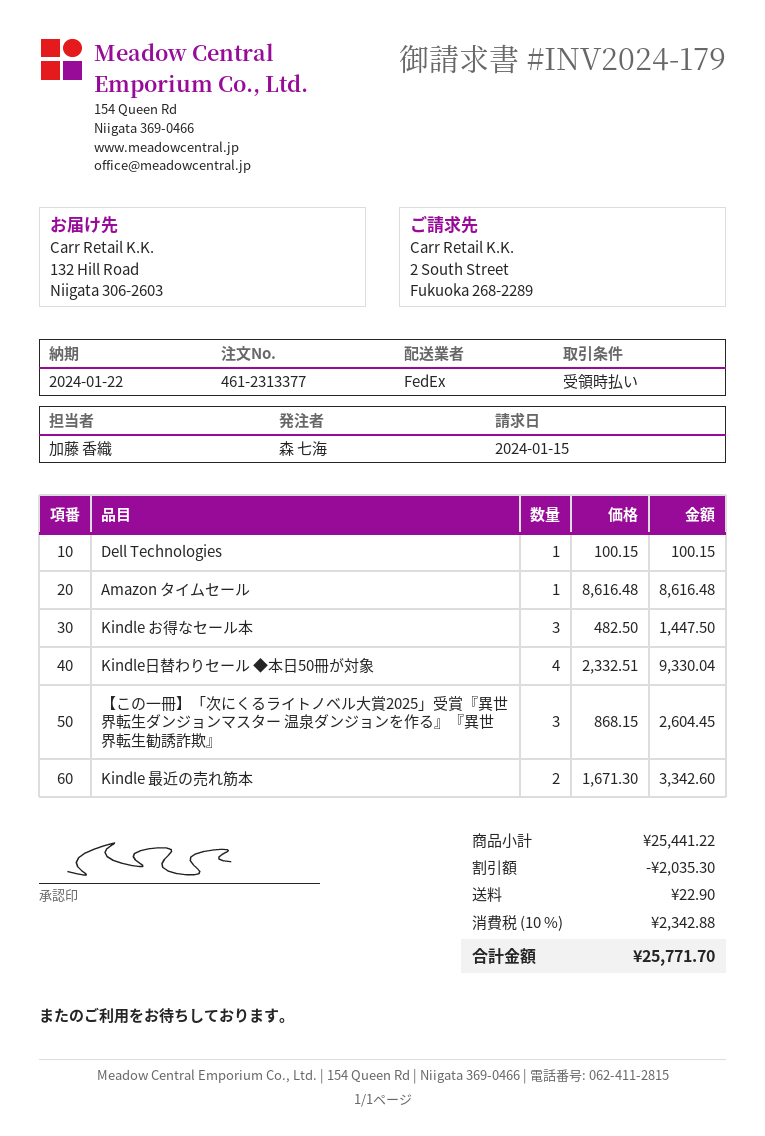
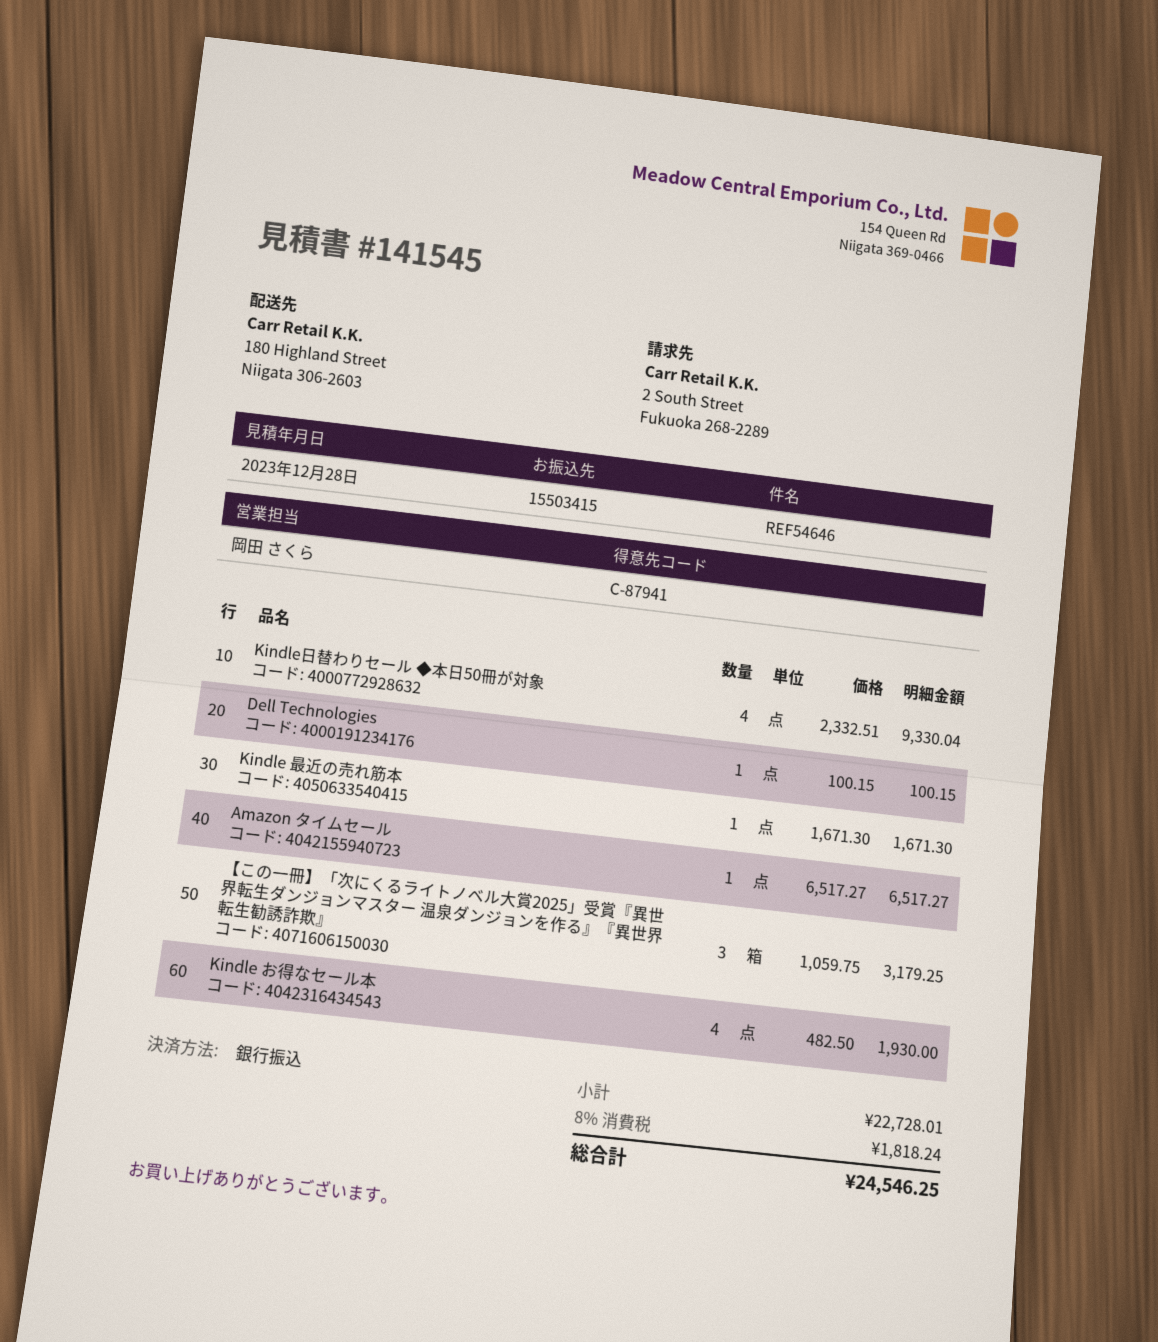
sales rep: 加藤 香織 -> 岡田 さくら
ship to: 132 Hill Road, Niigata 306-2603 -> 180 Highland Street, Niigata 306-2603
Amazon タイムセール: 1 x 8616.48 = 8616.48 -> 1 x 6517.27 = 6517.27
Kindle お得なセール本: 3 x 482.50 = 1447.50 -> 4 x 482.50 = 1930.00
【この一冊】「次にくるライトノベル大賞2025」受賞『異世界転生ダンジョンマスター 温泉ダンジョンを作る』『異世界転生勧誘詐欺』: 3 x 868.15 = 2604.45 -> 3 x 1059.75 = 3179.25
Kindle 最近の売れ筋本: 2 x 1671.30 = 3342.60 -> 1 x 1671.30 = 1671.30
subtotal: 25441.22 -> 22728.01
discount: 2035.30 -> none
shipping: 22.90 -> none
tax: 10% = 2342.88 -> 8% = 1818.24
total: 25771.70 -> 24546.25

